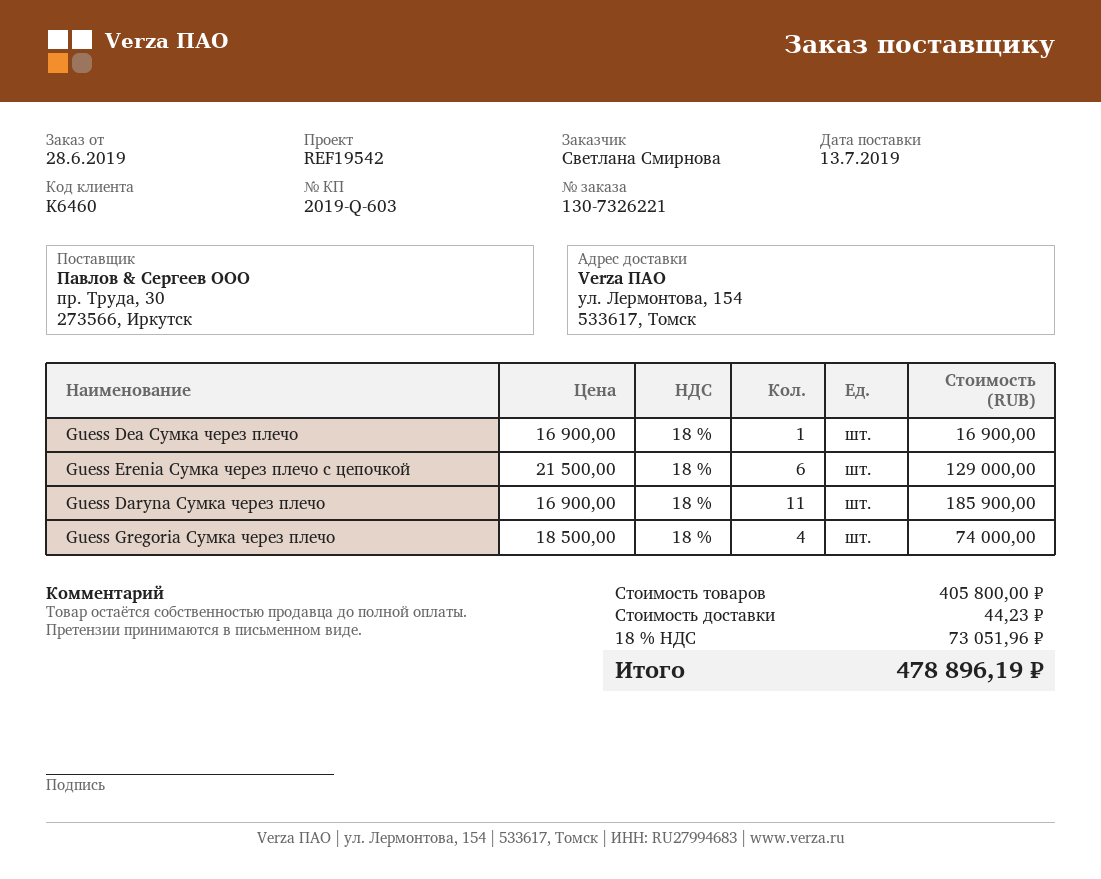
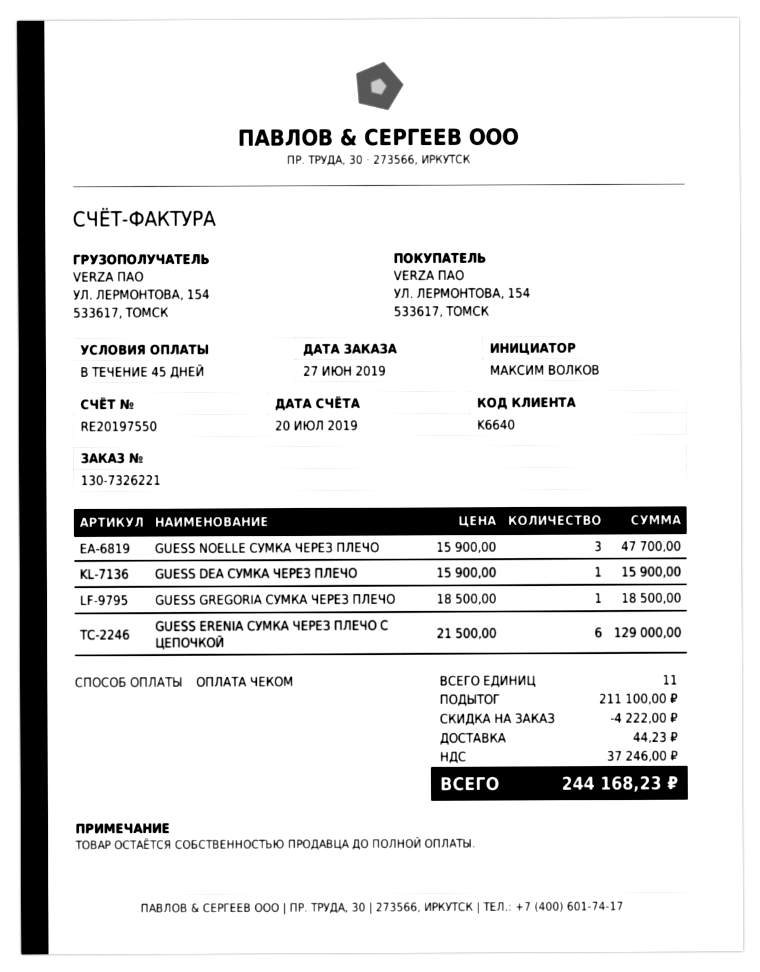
order date: 2019-06-28 -> 2019-06-27
customer number: K6460 -> K6640
ordered by: Светлана Смирнова -> МАКСИМ ВОЛКОВ
Guess Dea Сумка через плечо: 1 x 16900.00 = 16900.00 -> 1 x 15900.00 = 15900.00
Guess Daryna Сумка через плечо: 11 x 16900.00 = 185900.00 -> none
Guess Gregoria Сумка через плечо: 4 x 18500.00 = 74000.00 -> 1 x 18500.00 = 18500.00
GUESS NOELLE СУМКА ЧЕРЕЗ ПЛЕЧО: none -> 3 x 15900.00 = 47700.00
subtotal: 405800.00 -> 211100.00
discount: none -> 4222.00
tax: 73051.96 -> 37246.00
total: 478896.19 -> 244168.23

